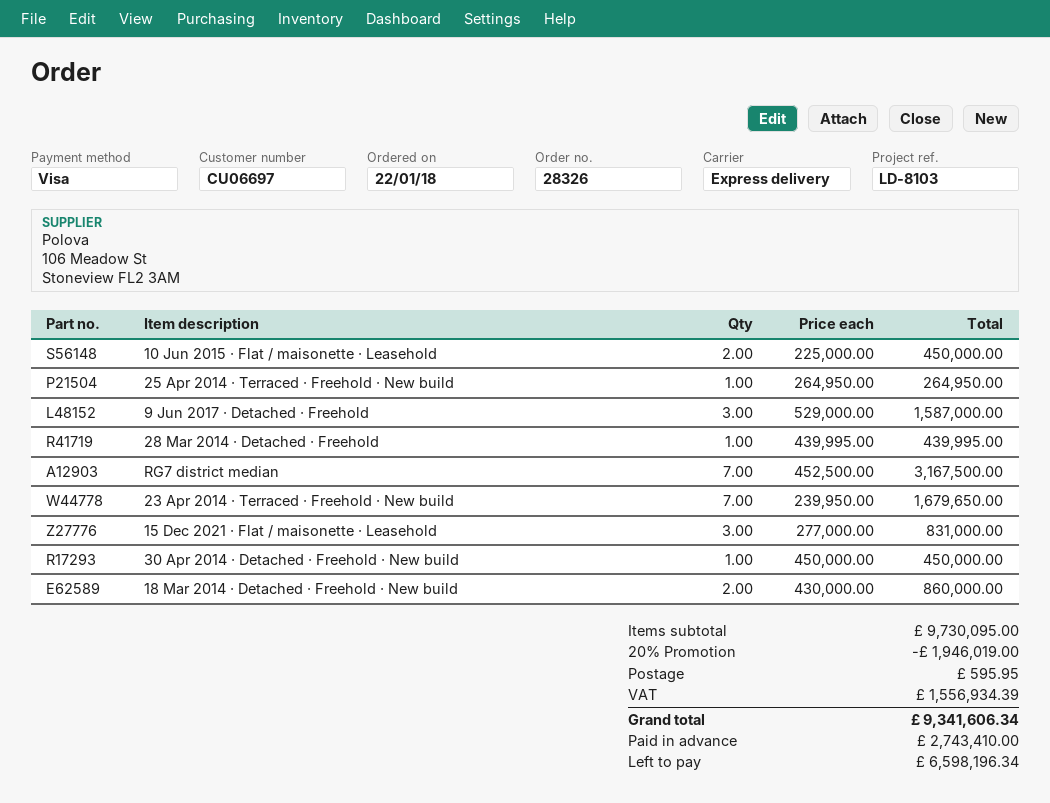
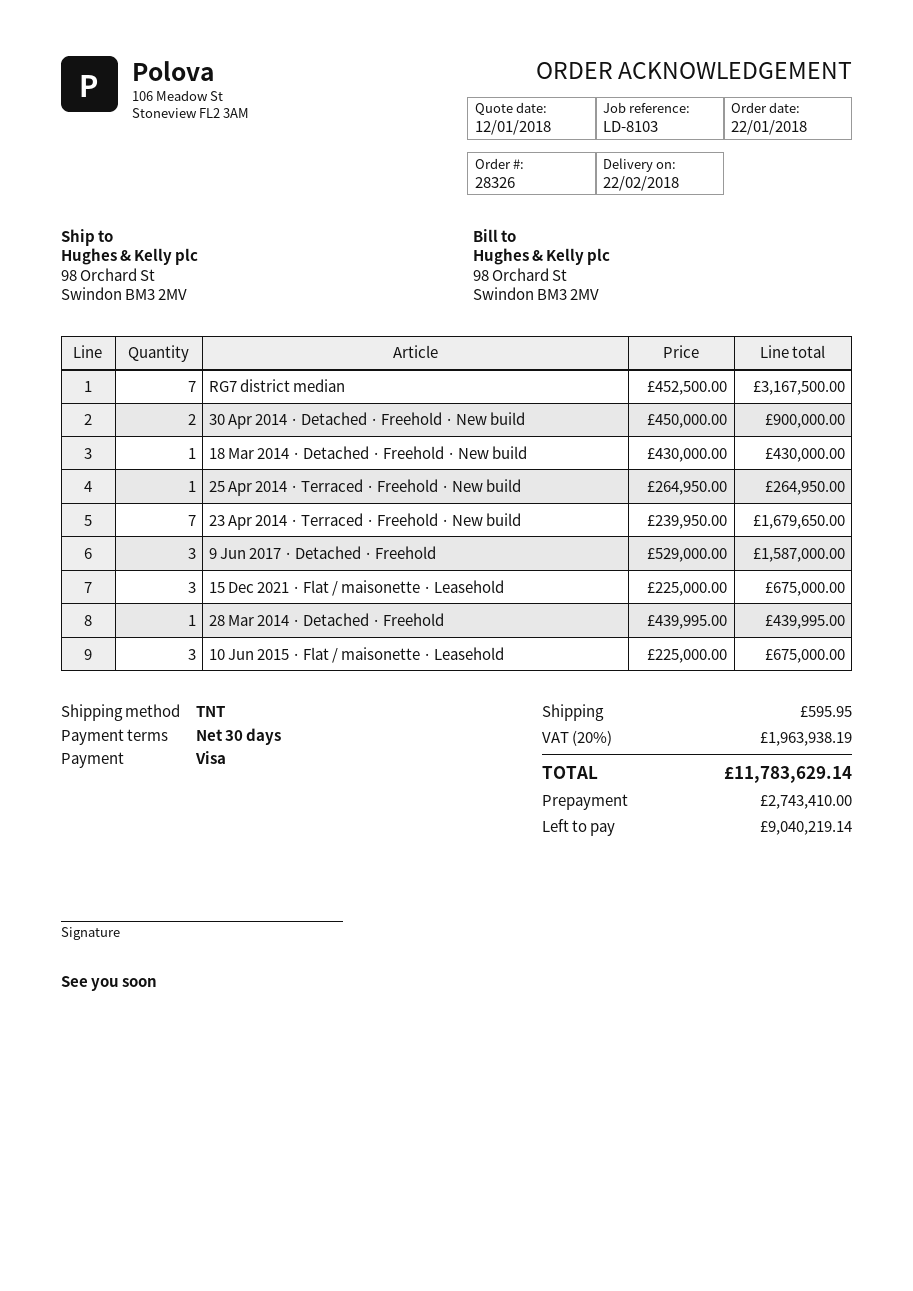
shipping method: express -> TNT
10 Jun 2015 · Flat / maisonette · Leasehold: 2 x 225000.00 = 450000.00 -> 3 x 225000.00 = 675000.00
15 Dec 2021 · Flat / maisonette · Leasehold: 3 x 277000.00 = 831000.00 -> 3 x 225000.00 = 675000.00
30 Apr 2014 · Detached · Freehold · New build: 1 x 450000.00 = 450000.00 -> 2 x 450000.00 = 900000.00
18 Mar 2014 · Detached · Freehold · New build: 2 x 430000.00 = 860000.00 -> 1 x 430000.00 = 430000.00
discount: 20% = 1946019.00 -> none
tax: 1556934.39 -> 1963938.19
total: 9341606.34 -> 11783629.14
balance: 6598196.34 -> 9040219.14

